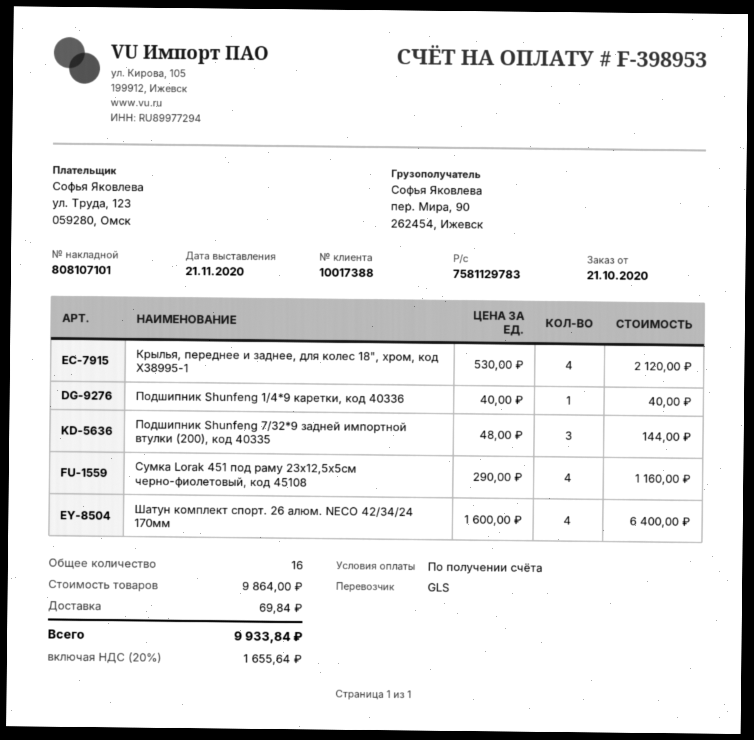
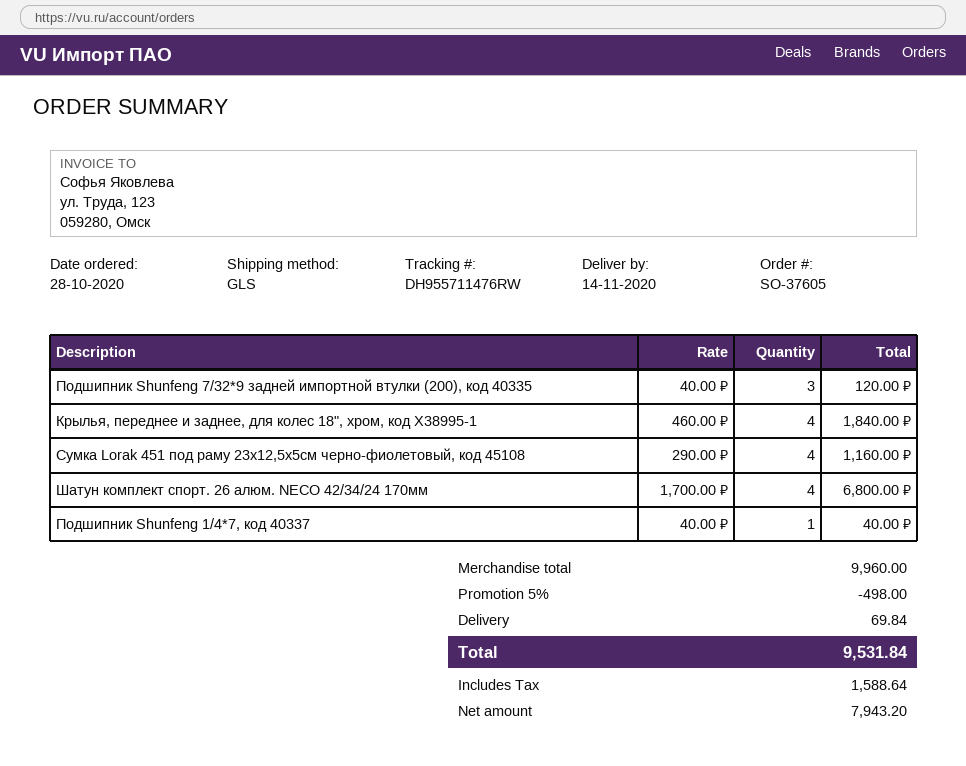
order date: 2020-10-21 -> 2020-10-28
Крылья, переднее и заднее, для колес 18", хром, код Х38995-1: 4 x 530.00 = 2120.00 -> 4 x 460.00 = 1840.00
Подшипник Shunfeng 1/4*9 каретки, код 40336: 1 x 40.00 = 40.00 -> none
Подшипник Shunfeng 7/32*9 задней импортной втулки (200), код 40335: 3 x 48.00 = 144.00 -> 3 x 40.00 = 120.00
Шатун комплект спорт. 26 алюм. NECO 42/34/24 170мм: 4 x 1600.00 = 6400.00 -> 4 x 1700.00 = 6800.00
Подшипник Shunfeng 1/4*7, код 40337: none -> 1 x 40.00 = 40.00
subtotal: 9864.00 -> 9960.00
discount: none -> 5% = 498.00
tax: 1655.64 -> 1588.64
total: 9933.84 -> 9531.84

